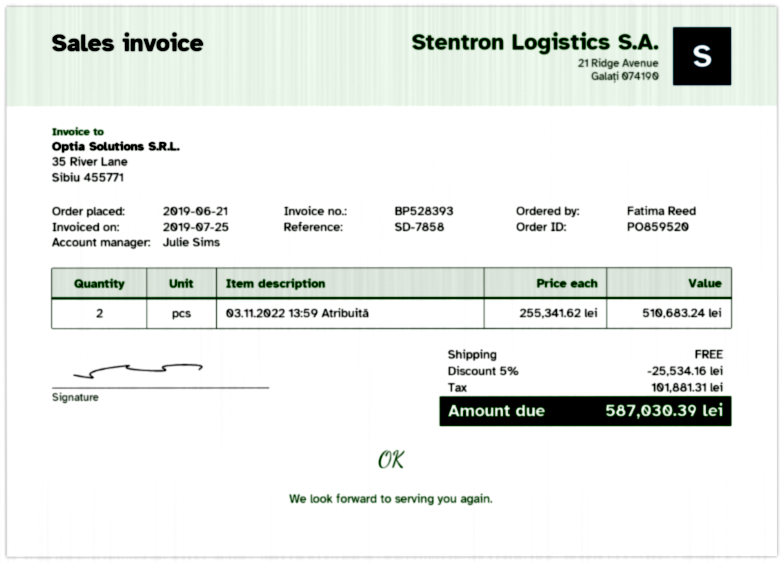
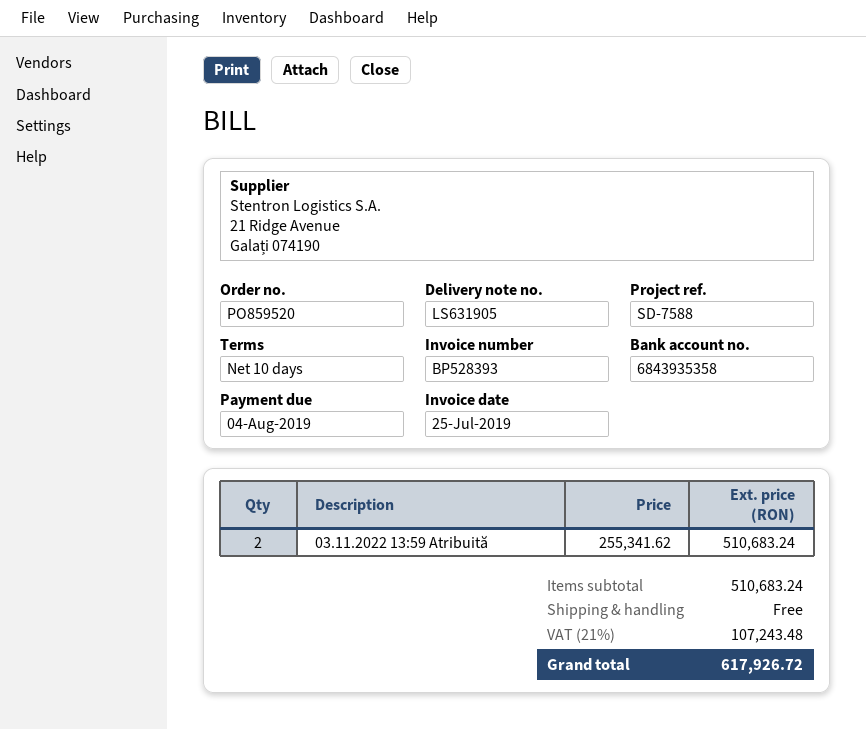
reference: SD-7858 -> SD-7588
discount: 5% = 25534.16 -> none
tax: 101881.31 -> 107243.48
total: 587030.39 -> 617926.72

